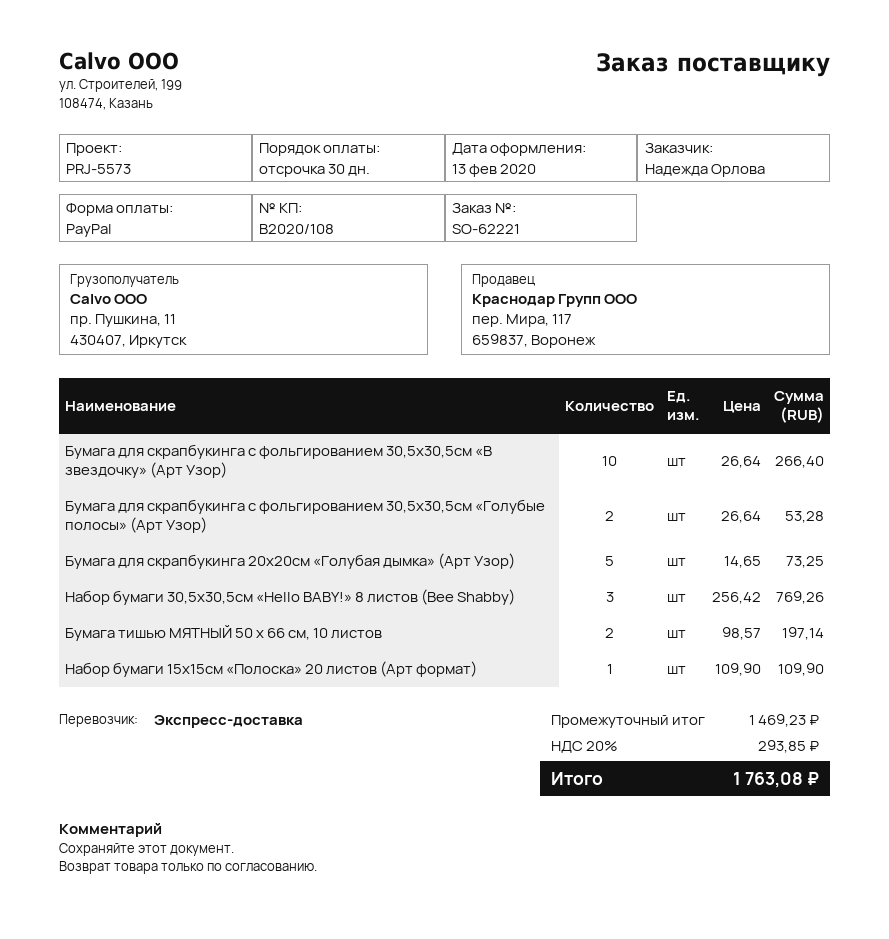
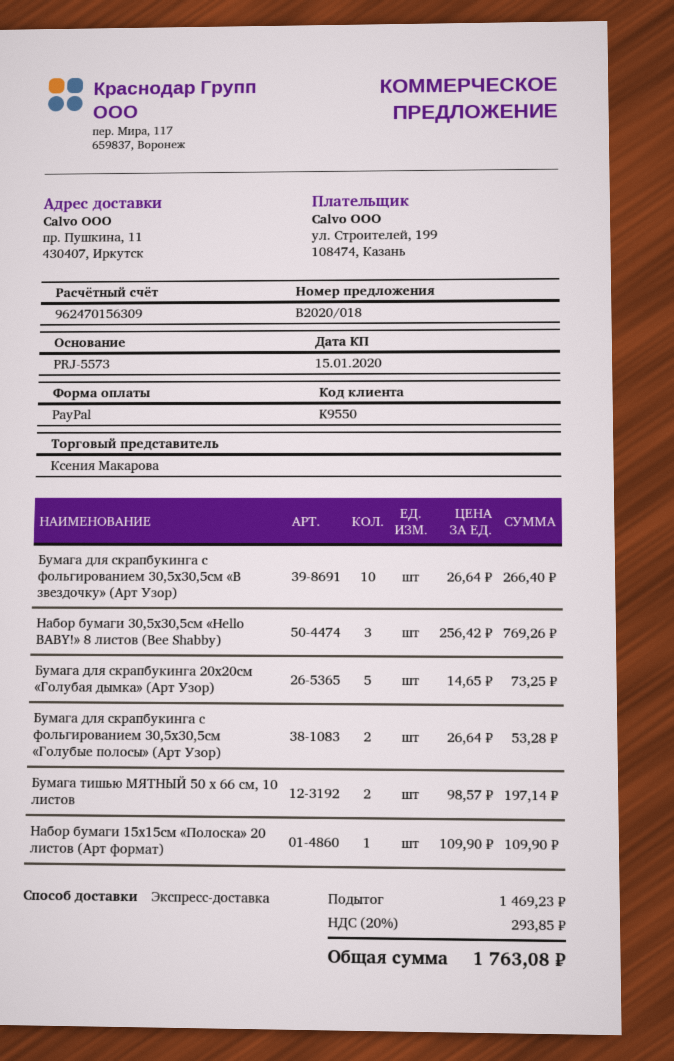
quote number: B2020/108 -> B2020/018

